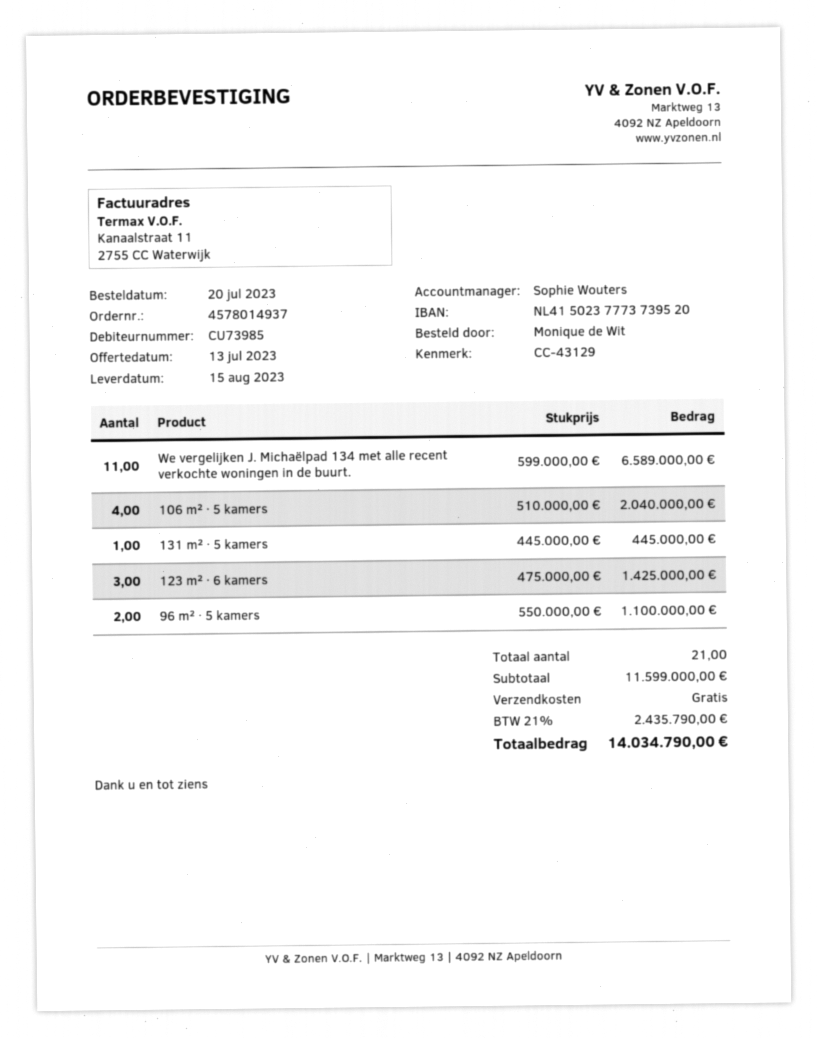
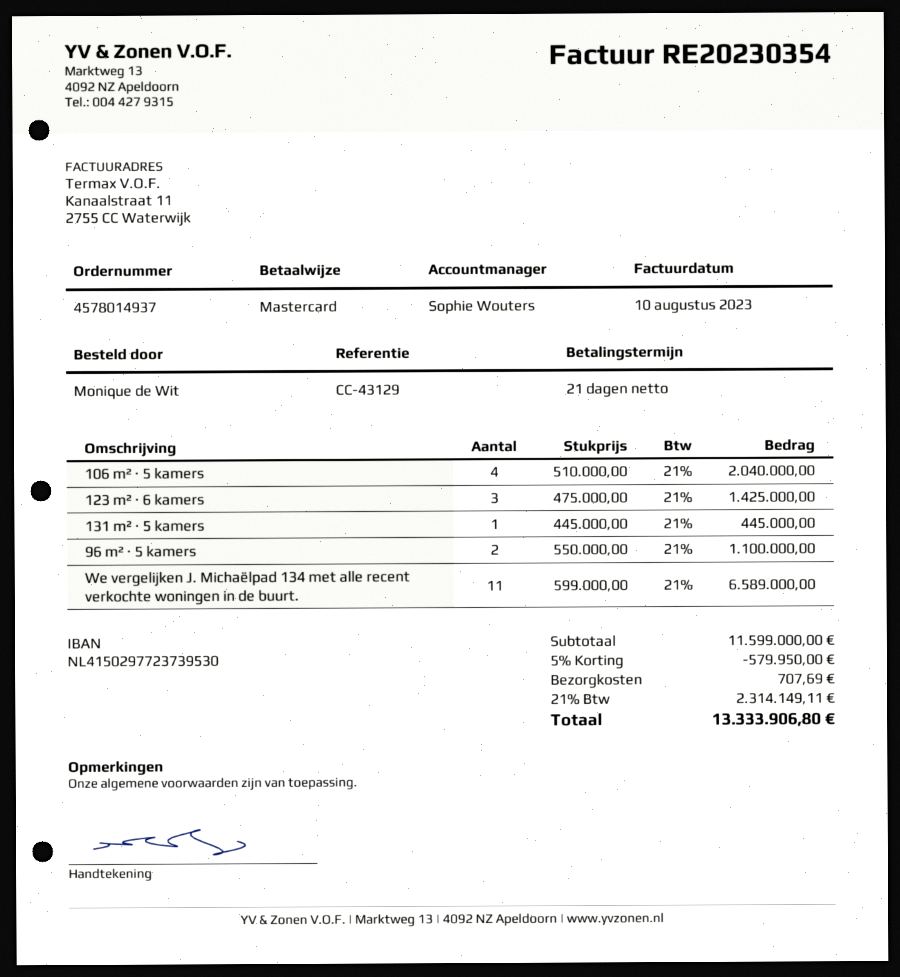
bank account: NL4150237773739520 -> NL4150297723739530
discount: none -> 5% = 579950.00
shipping: 0.00 -> 707.69
tax: 21% = 2435790.00 -> 21% = 2314149.11
total: 14034790.00 -> 13333906.80

